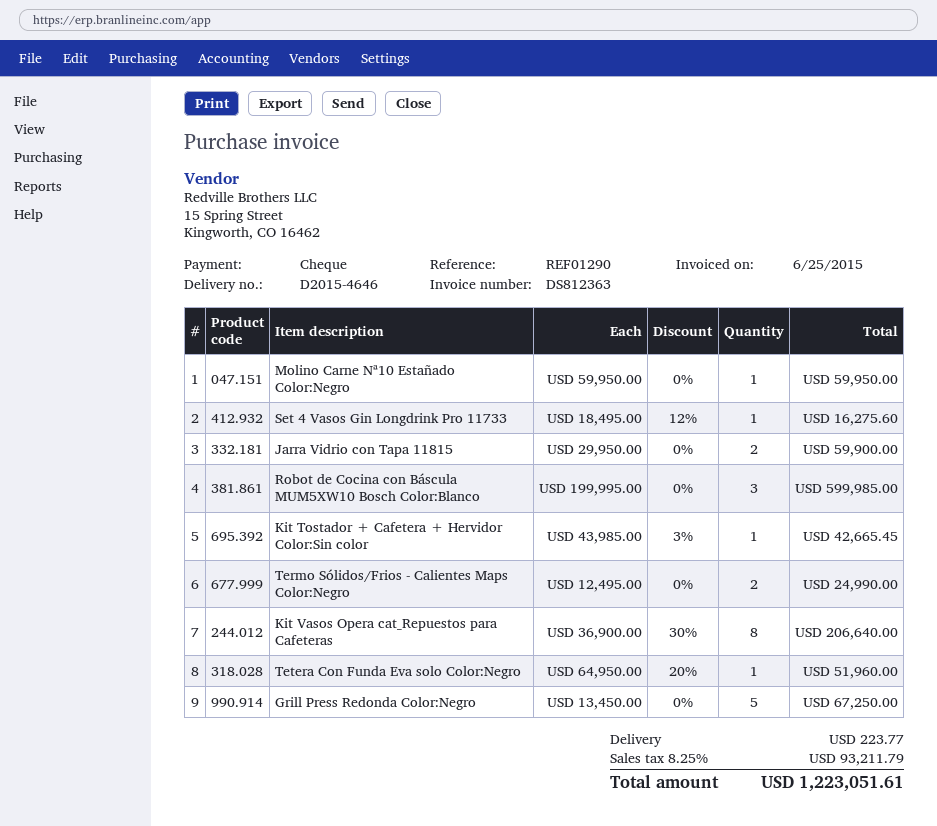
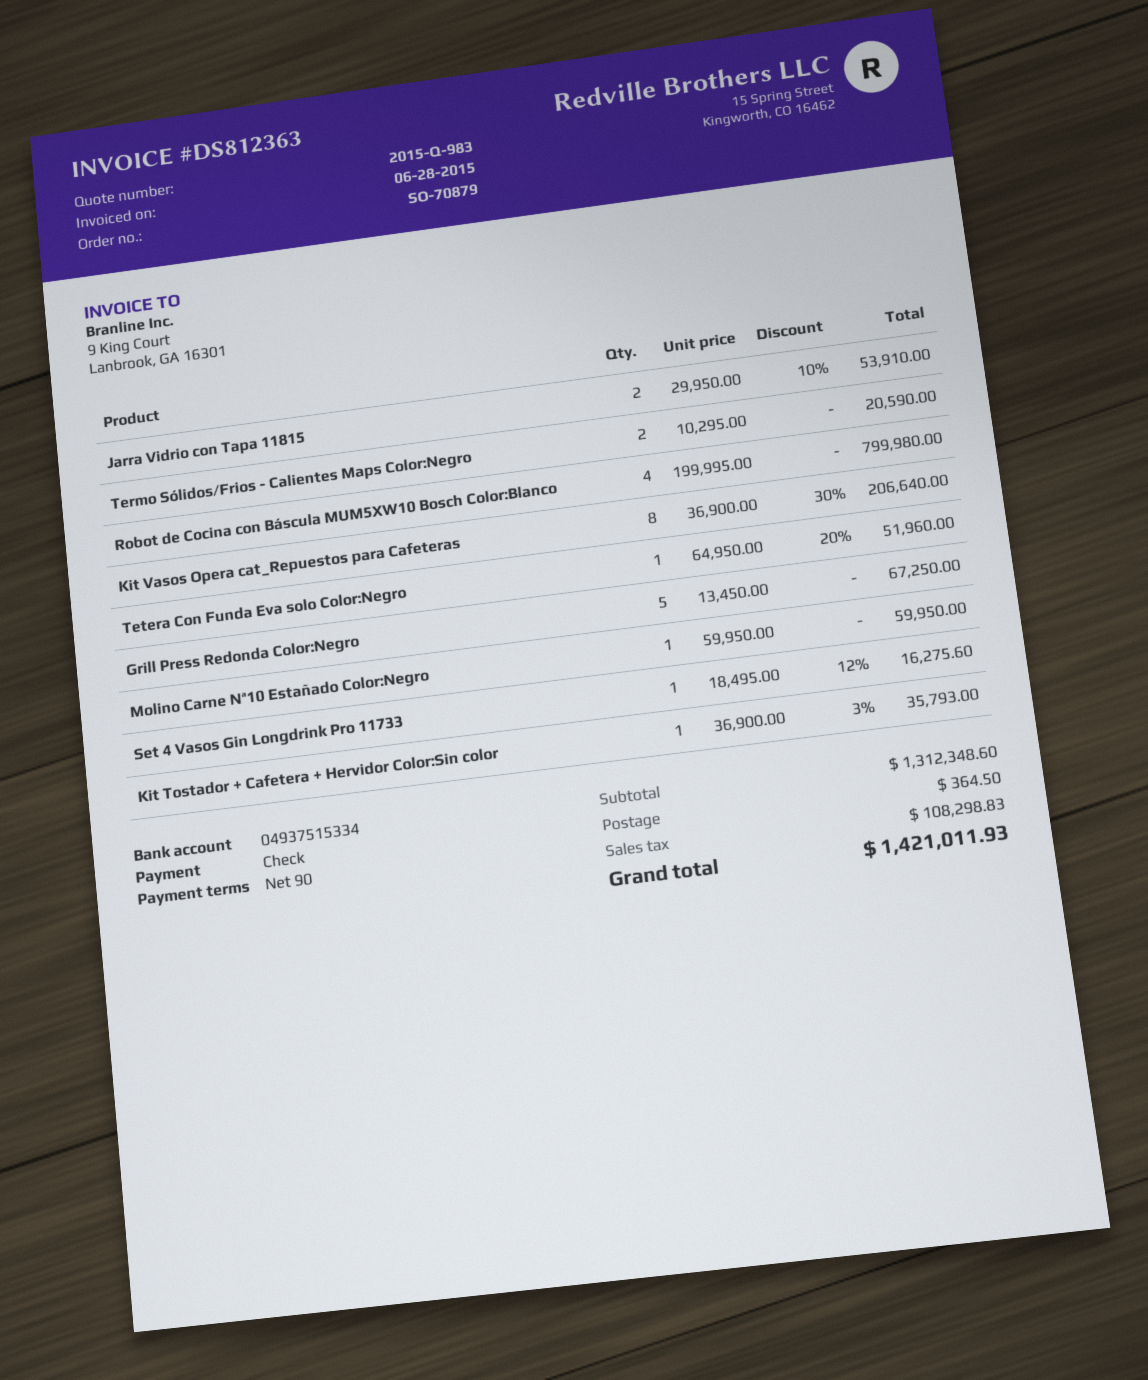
invoice date: 2015-06-25 -> 2015-06-28
Jarra Vidrio con Tapa 11815: 2 x 29950.00 = 59900.00 -> 2 x 29950.00 - 10% = 53910.00
Robot de Cocina con Báscula MUM5XW10 Bosch Color:Blanco: 3 x 199995.00 = 599985.00 -> 4 x 199995.00 = 799980.00
Kit Tostador + Cafetera + Hervidor Color:Sin color: 1 x 43985.00 - 3% = 42665.45 -> 1 x 36900.00 - 3% = 35793.00
Termo Sólidos/Frios - Calientes Maps Color:Negro: 2 x 12495.00 = 24990.00 -> 2 x 10295.00 = 20590.00
shipping: 223.77 -> 364.50
tax: 93211.79 -> 108298.83
total: 1223051.61 -> 1421011.93

